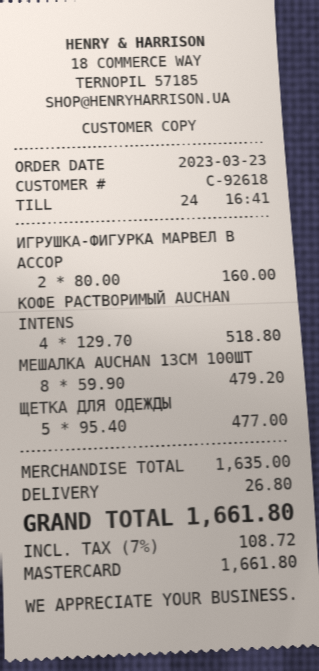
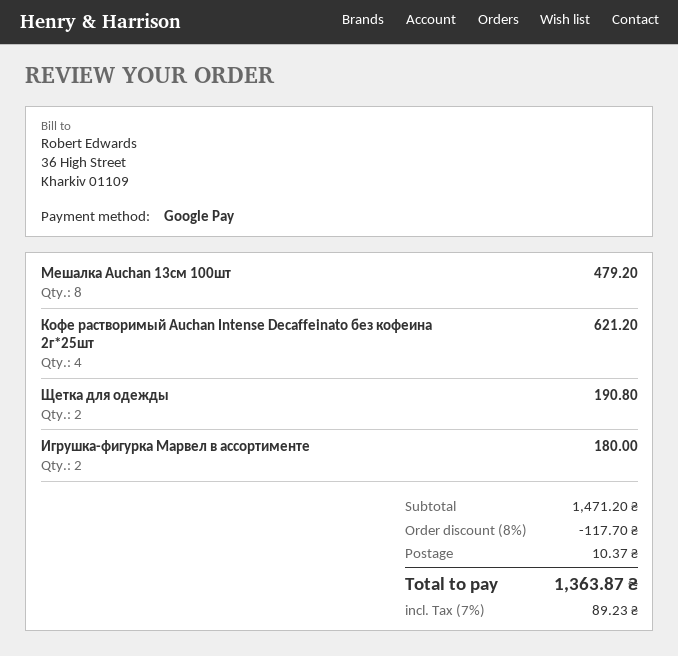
payment method: Mastercard -> Google Pay
ИГРУШКА-ФИГУРКА МАРВЕЛ В АССОР: 2 for 160.00 -> 2 for 180.00
КОФЕ РАСТВОРИМЫЙ AUCHAN INTENS: 4 for 518.80 -> 4 for 621.20
ЩЕТКА ДЛЯ ОДЕЖДЫ: 5 for 477.00 -> 2 for 190.80
subtotal: 1635.00 -> 1471.20
discount: none -> 8% = 117.70
shipping: 26.80 -> 10.37
tax: 7% = 108.72 -> 7% = 89.23
total: 1661.80 -> 1363.87

